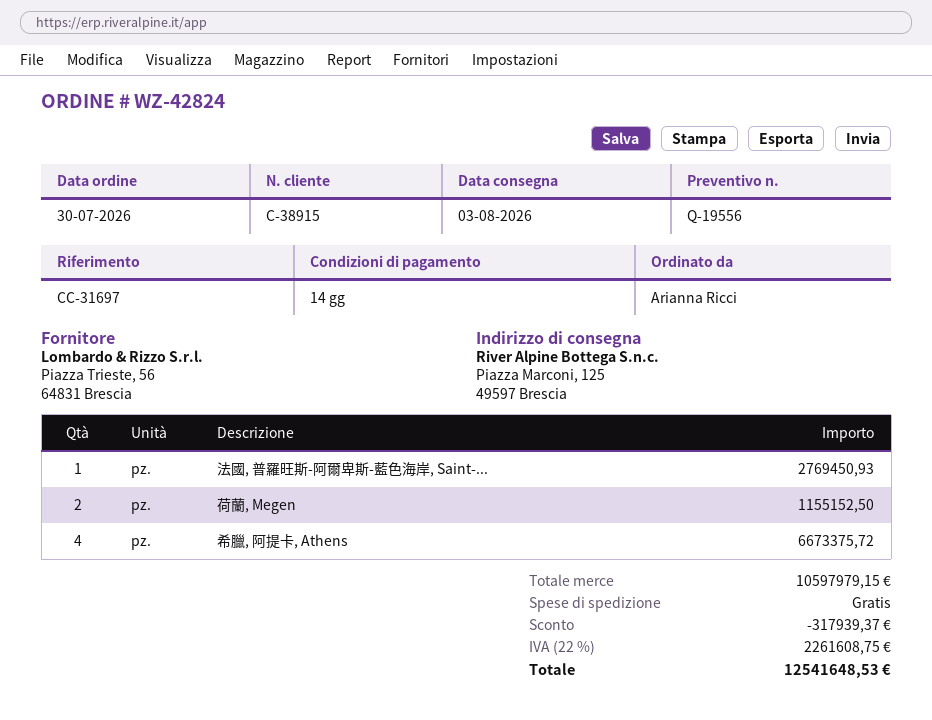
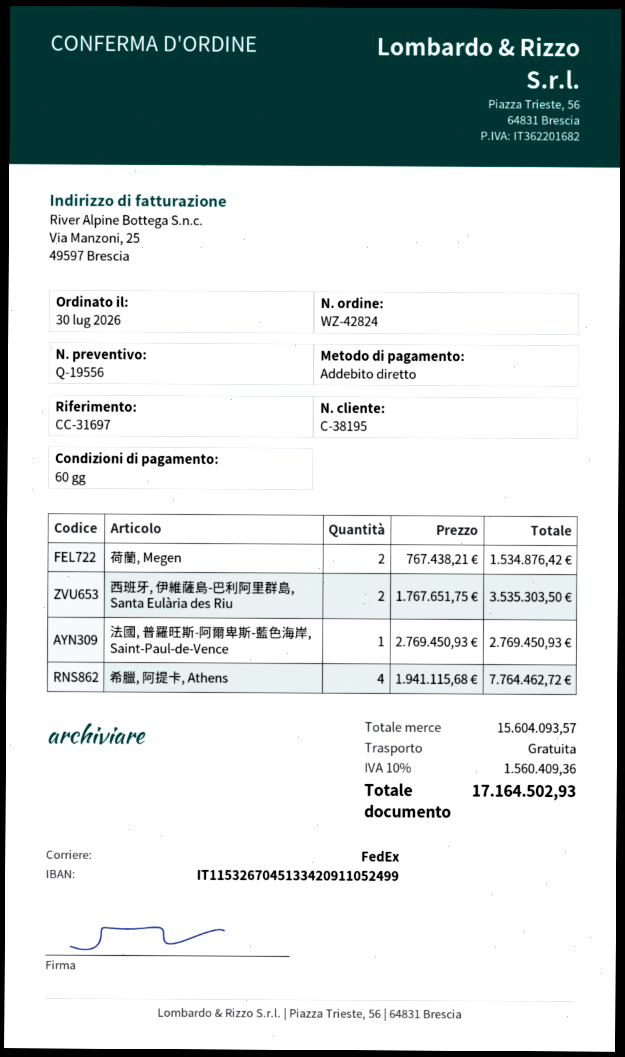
payment terms: 14 days -> 60 days
customer number: C-38915 -> C-38195
荷蘭, Megen: 2 for 1155152.50 -> 2 for 1534876.42
希臘, 阿提卡, Athens: 4 for 6673375.72 -> 4 for 7764462.72
西班牙, 伊維薩島-巴利阿里群島, Santa Eulària des Riu: none -> 2 for 3535303.50
subtotal: 10597979.15 -> 15604093.57
discount: 317939.37 -> none
tax: 22% = 2261608.75 -> 10% = 1560409.36
total: 12541648.53 -> 17164502.93

